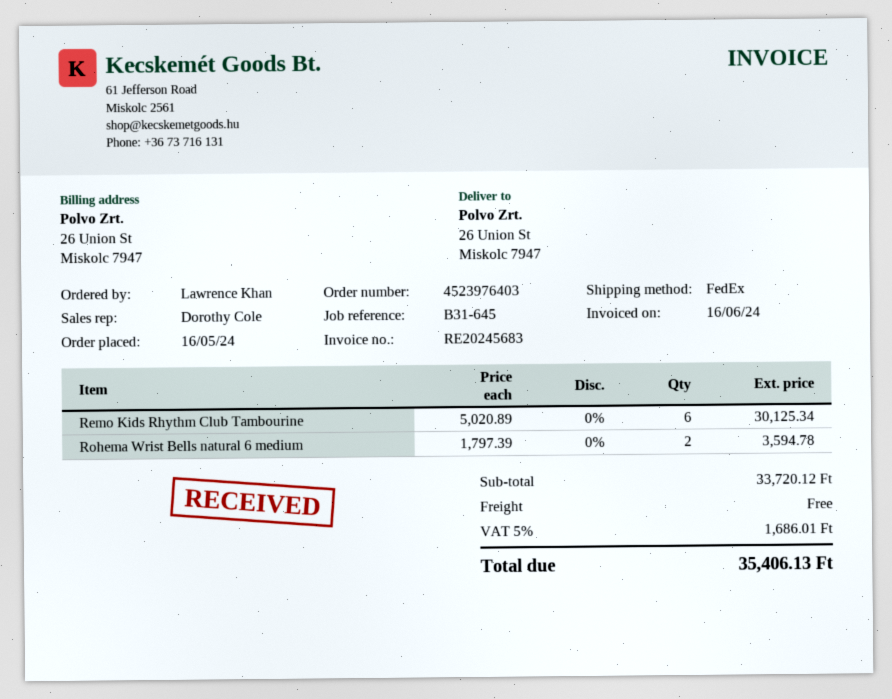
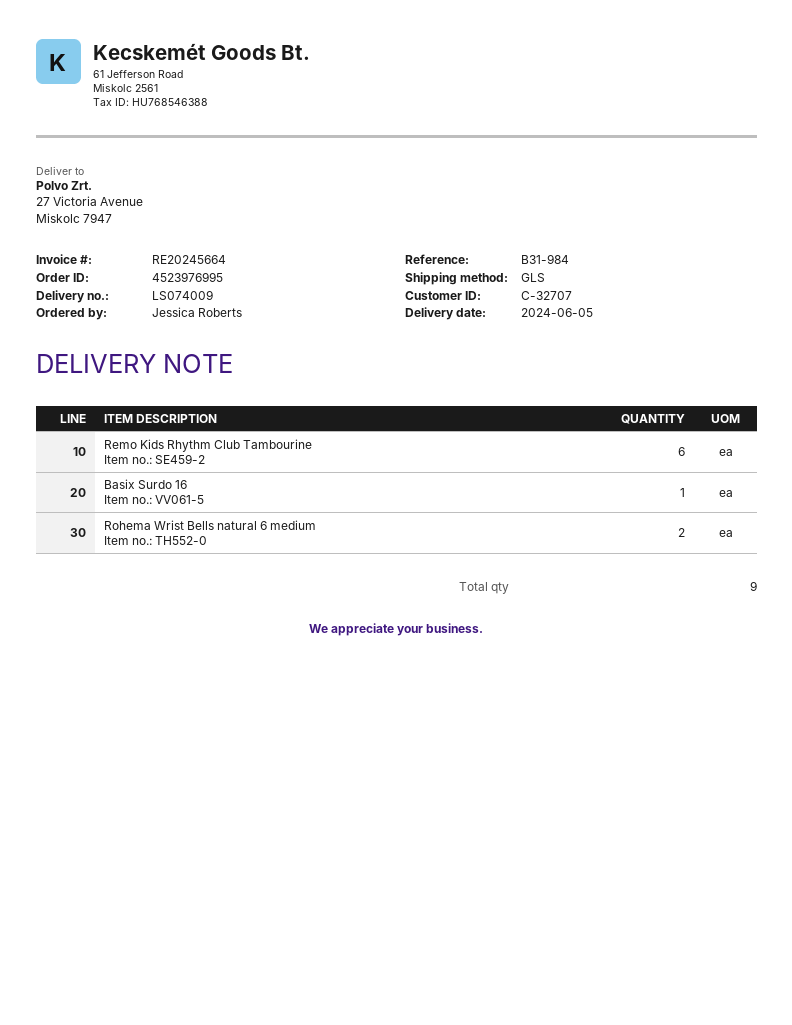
order number: 4523976403 -> 4523976995
invoice number: RE20245683 -> RE20245664
reference: B31-645 -> B31-984
ordered by: Lawrence Khan -> Jessica Roberts
shipping method: FedEx -> GLS
ship to: 26 Union St, Miskolc 7947 -> 27 Victoria Avenue, Miskolc 7947
Basix Surdo 16: none -> 1

